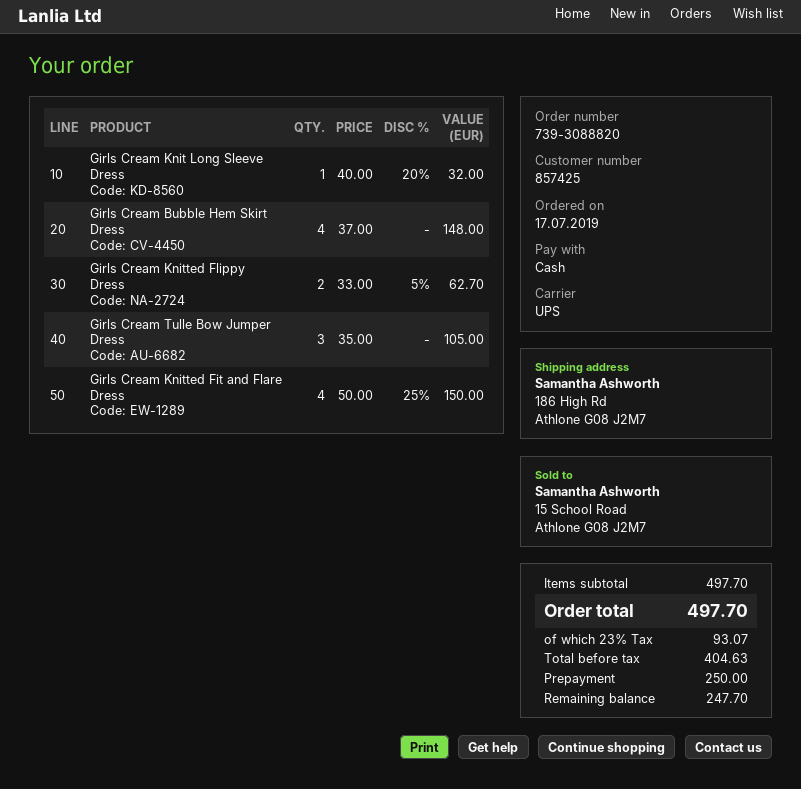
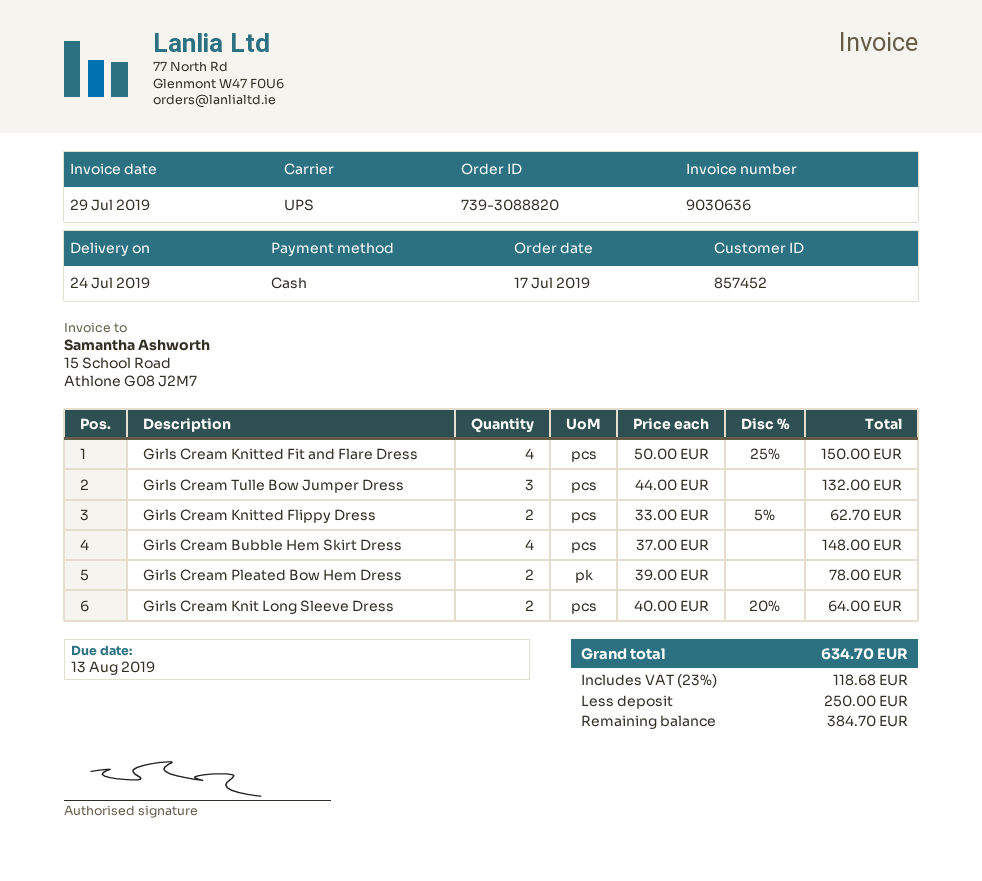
customer number: 857425 -> 857452
Girls Cream Knit Long Sleeve Dress: 1 x 40.00 - 20% = 32.00 -> 2 x 40.00 - 20% = 64.00
Girls Cream Tulle Bow Jumper Dress: 3 x 35.00 = 105.00 -> 3 x 44.00 = 132.00
Girls Cream Pleated Bow Hem Dress: none -> 2 x 39.00 = 78.00
tax: 23% = 93.07 -> 23% = 118.68
total: 497.70 -> 634.70
balance: 247.70 -> 384.70

